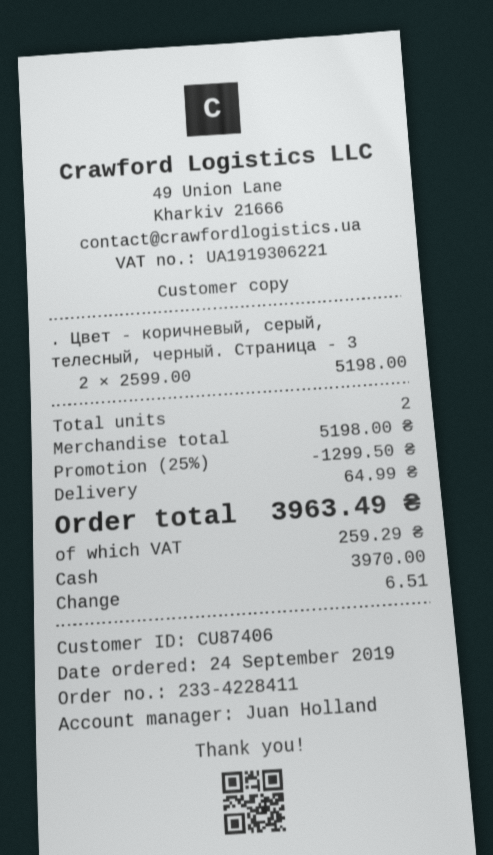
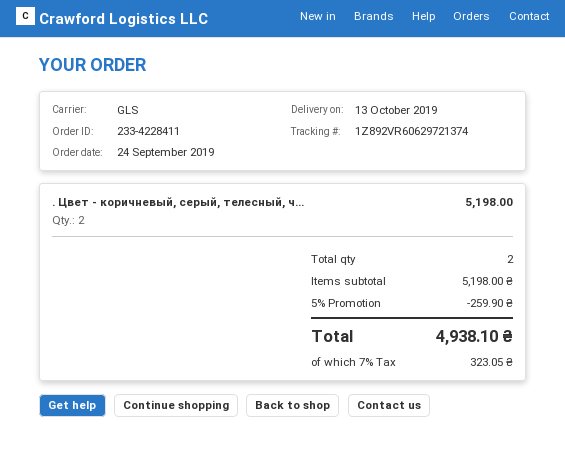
discount: 25% = 1299.50 -> 5% = 259.90
shipping: 64.99 -> none
tax: 259.29 -> 323.05
total: 3963.49 -> 4938.10

